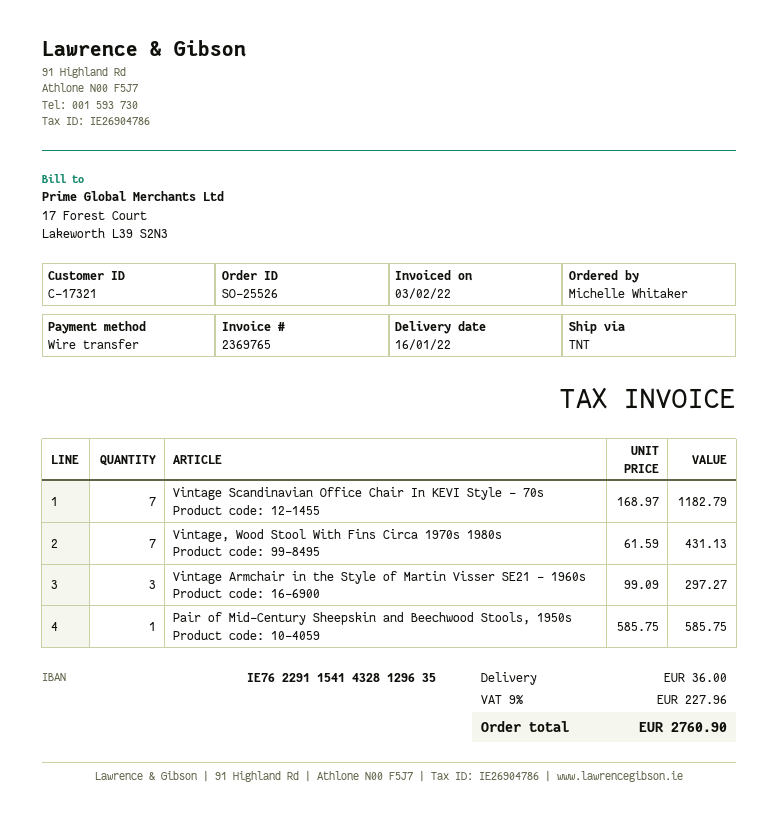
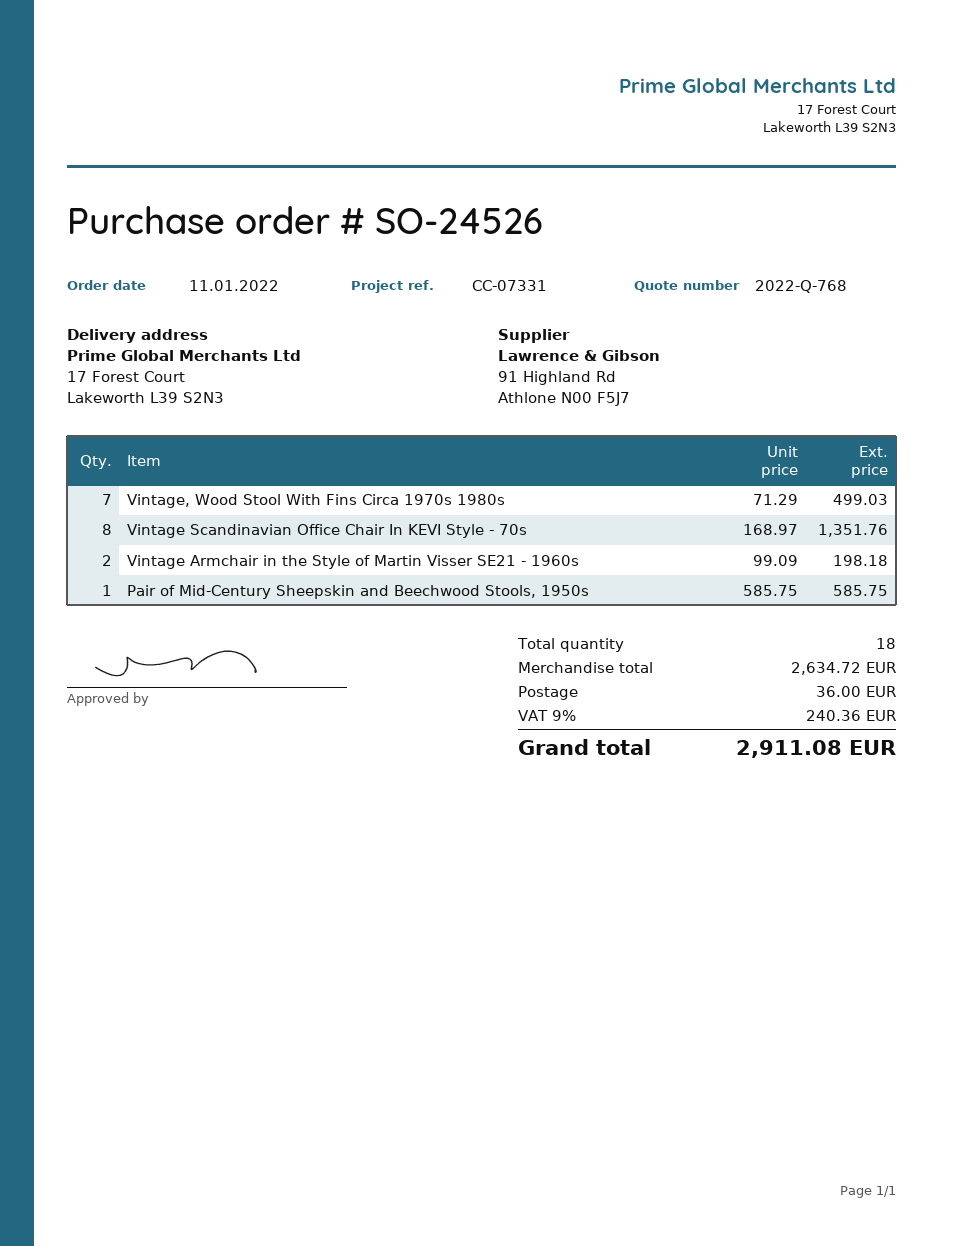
order number: SO-25526 -> SO-24526
Vintage Scandinavian Office Chair In KEVI Style - 70s: 7 x 168.97 = 1182.79 -> 8 x 168.97 = 1351.76
Vintage, Wood Stool With Fins Circa 1970s 1980s: 7 x 61.59 = 431.13 -> 7 x 71.29 = 499.03
Vintage Armchair in the Style of Martin Visser SE21 - 1960s: 3 x 99.09 = 297.27 -> 2 x 99.09 = 198.18
tax: 9% = 227.96 -> 9% = 240.36
total: 2760.90 -> 2911.08

